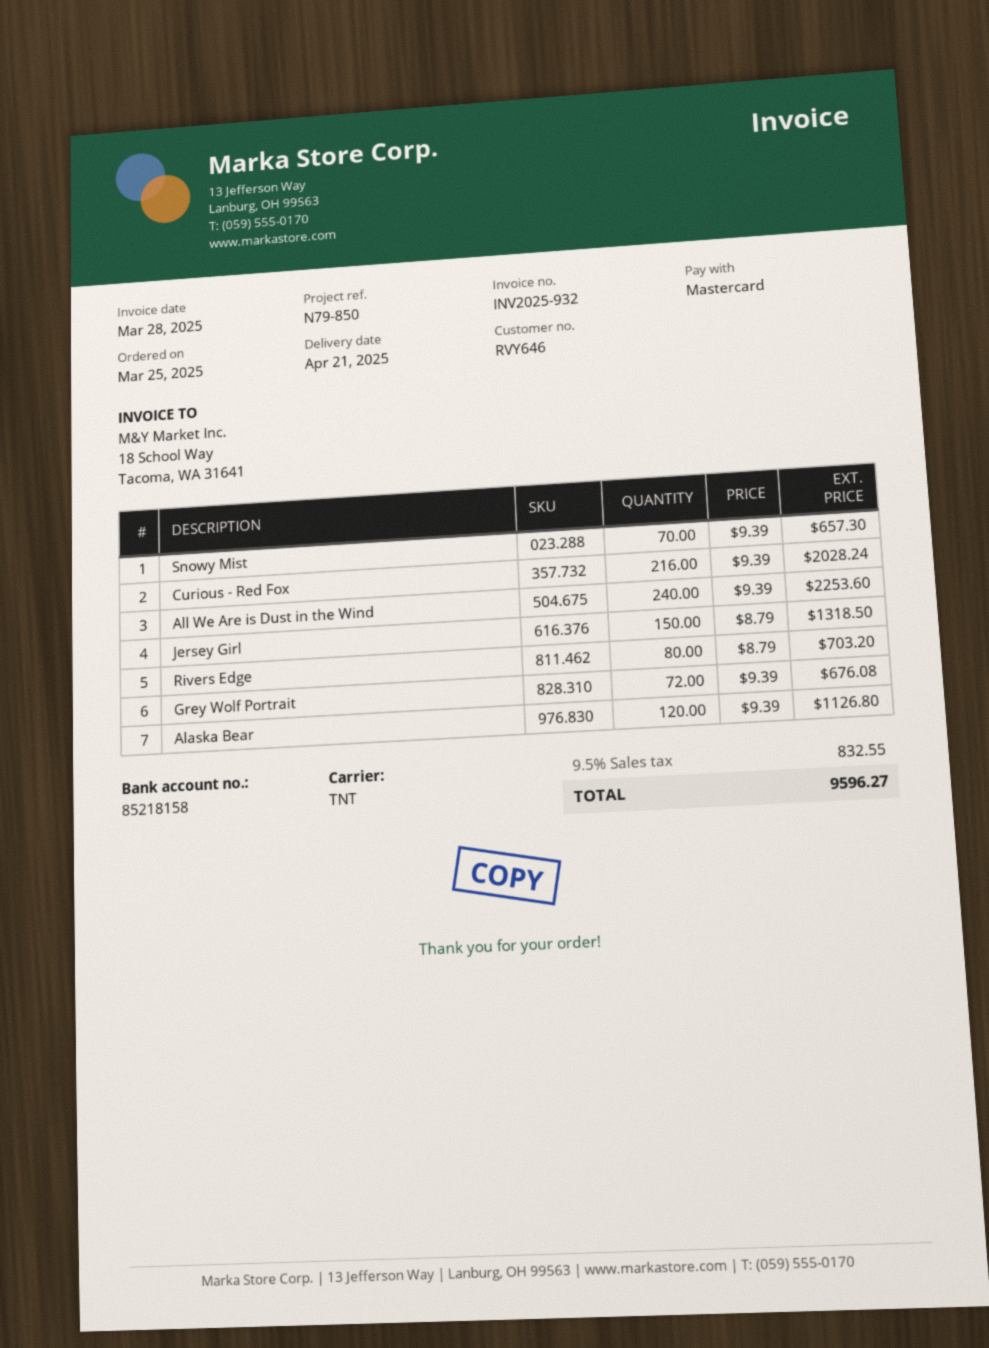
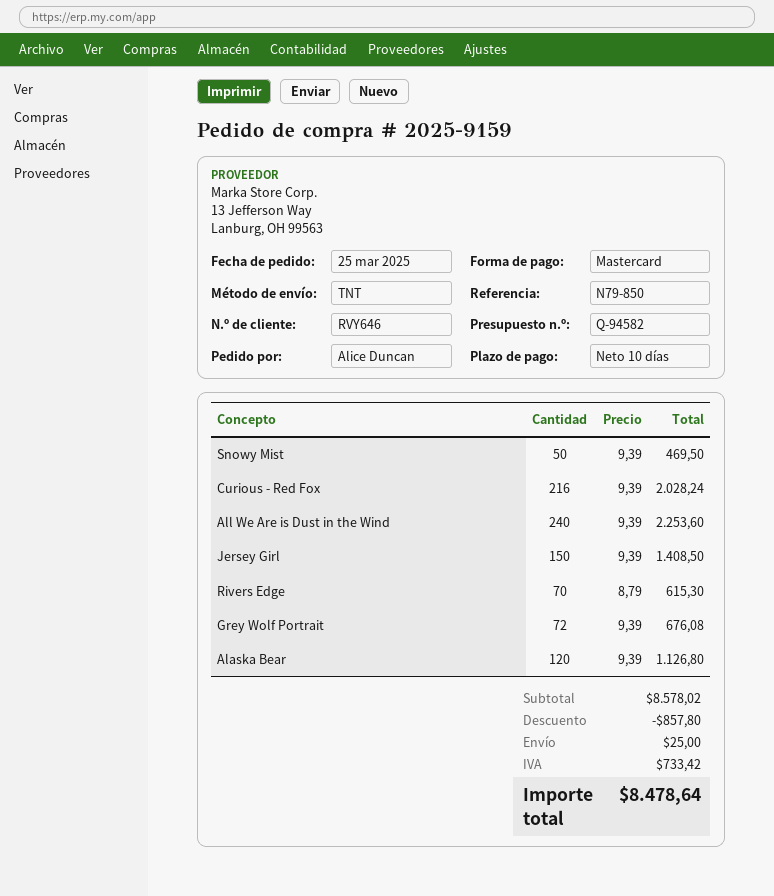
Snowy Mist: 70 x 9.39 = 657.30 -> 50 x 9.39 = 469.50
Jersey Girl: 150 x 8.79 = 1318.50 -> 150 x 9.39 = 1408.50
Rivers Edge: 80 x 8.79 = 703.20 -> 70 x 8.79 = 615.30
discount: none -> 857.80
shipping: none -> 25.00
tax: 832.55 -> 733.42
total: 9596.27 -> 8478.64

